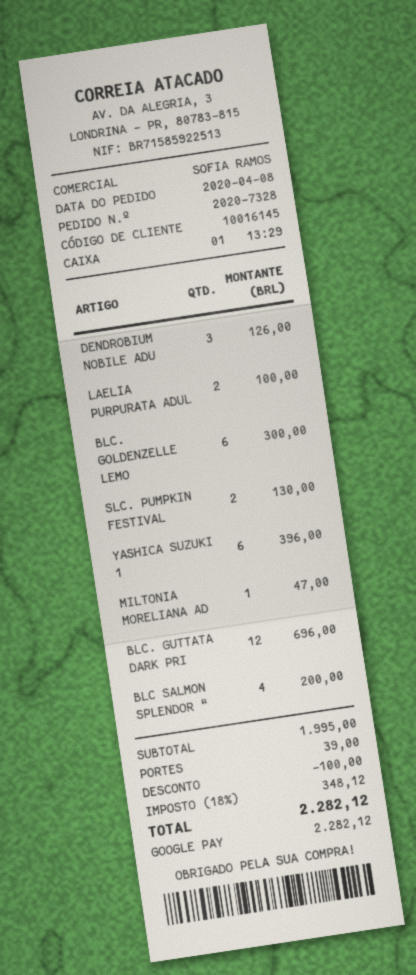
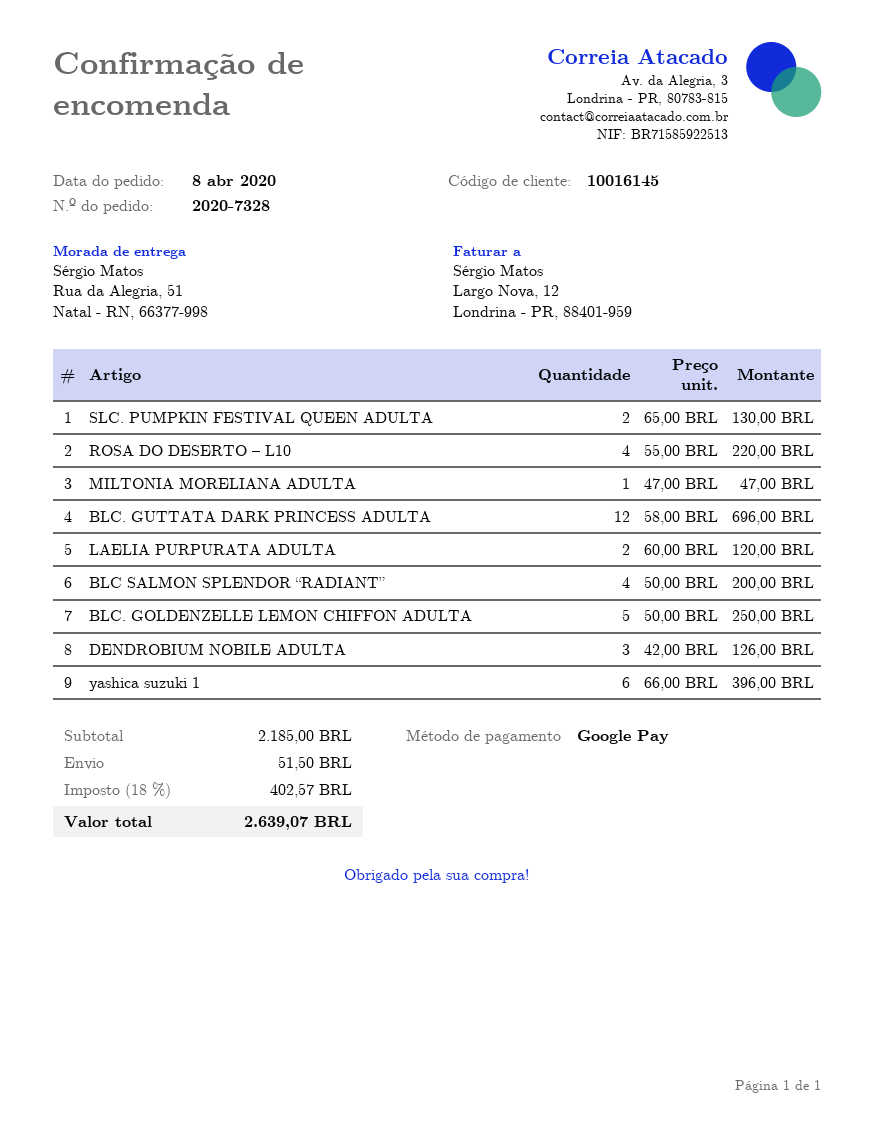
LAELIA PURPURATA ADUL: 2 for 100.00 -> 2 for 120.00
BLC. GOLDENZELLE LEMO: 6 for 300.00 -> 5 for 250.00
ROSA DO DESERTO – L10: none -> 4 for 220.00
subtotal: 1995.00 -> 2185.00
discount: 100.00 -> none
shipping: 39.00 -> 51.50
tax: 18% = 348.12 -> 18% = 402.57
total: 2282.12 -> 2639.07

